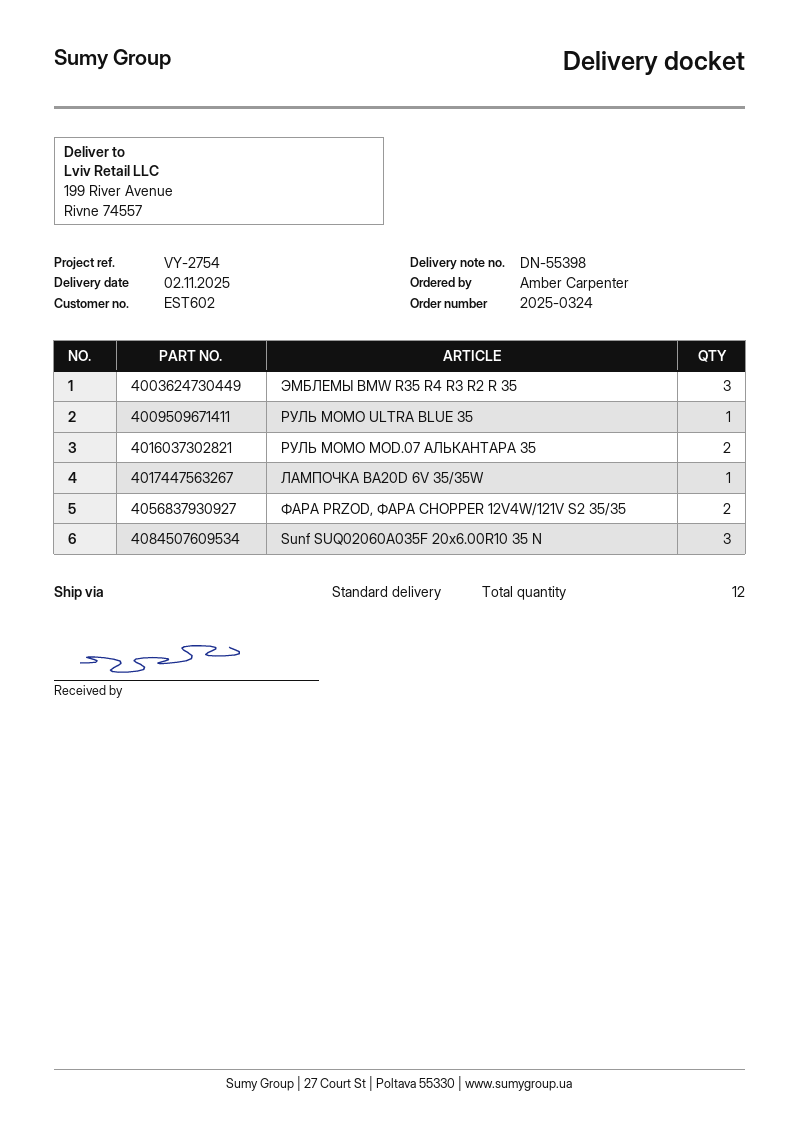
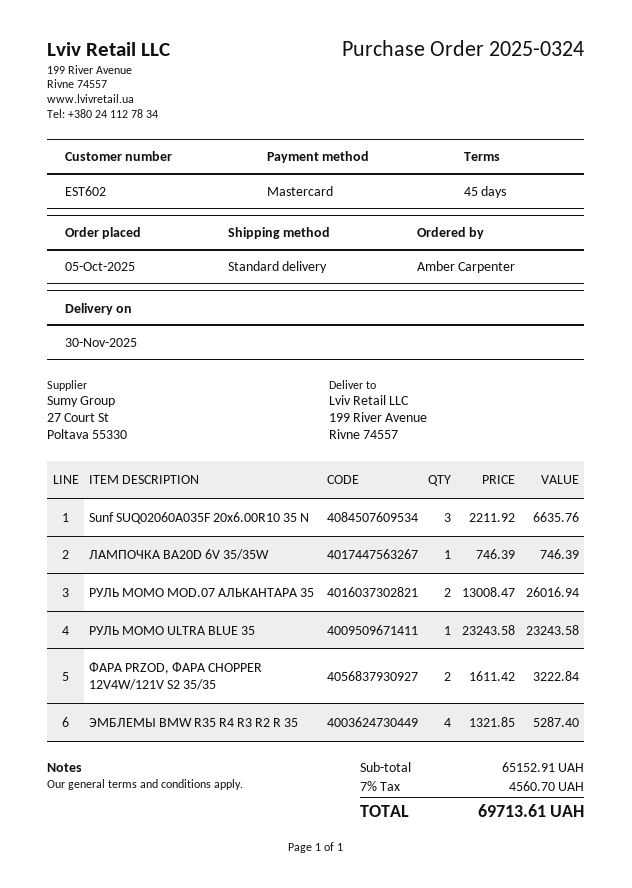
delivery date: 2025-11-02 -> 2025-11-30
ЭМБЛЕМЫ BMW R35 R4 R3 R2 R 35: 3 -> 4

